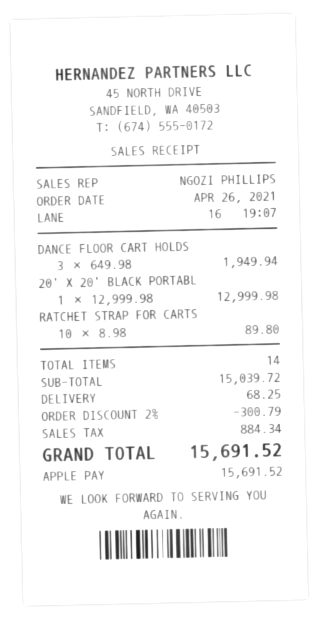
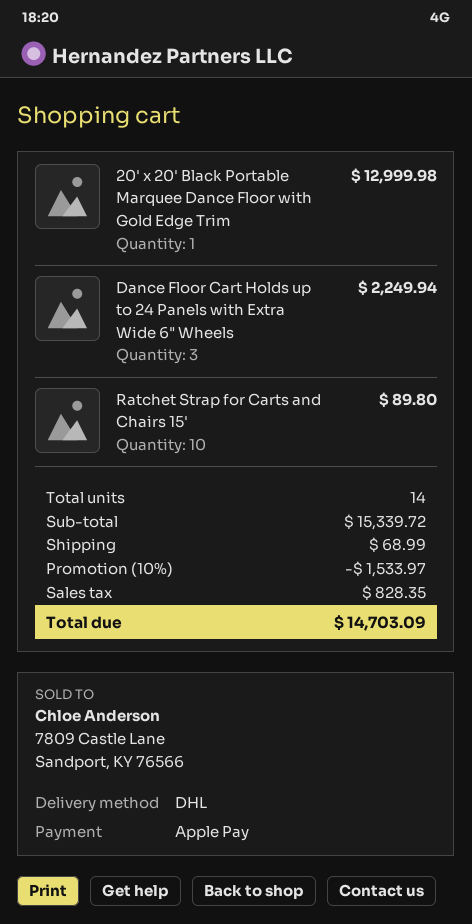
DANCE FLOOR CART HOLDS: 3 for 1949.94 -> 3 for 2249.94
subtotal: 15039.72 -> 15339.72
discount: 2% = 300.79 -> 10% = 1533.97
shipping: 68.25 -> 68.99
tax: 884.34 -> 828.35
total: 15691.52 -> 14703.09

